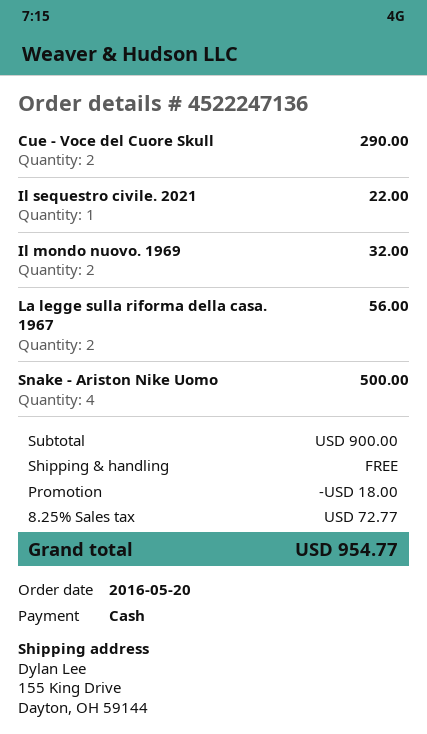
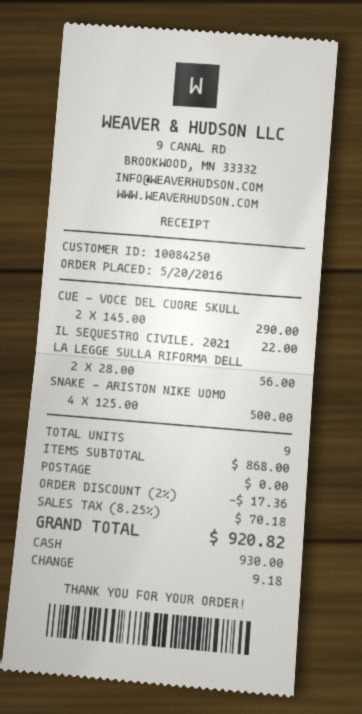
Il mondo nuovo. 1969: 2 for 32.00 -> none
subtotal: 900.00 -> 868.00
discount: 18.00 -> 17.36
tax: 8.25% = 72.77 -> 8.25% = 70.18
total: 954.77 -> 920.82

